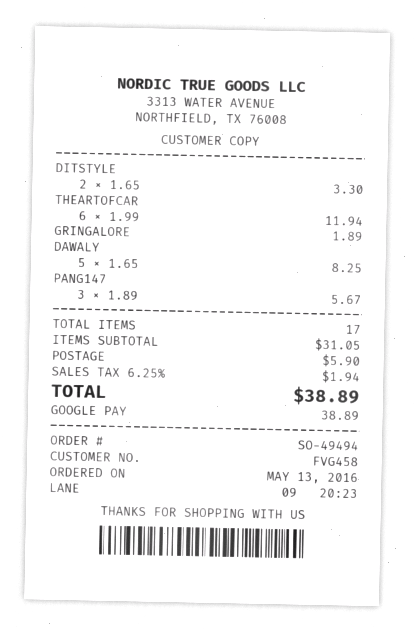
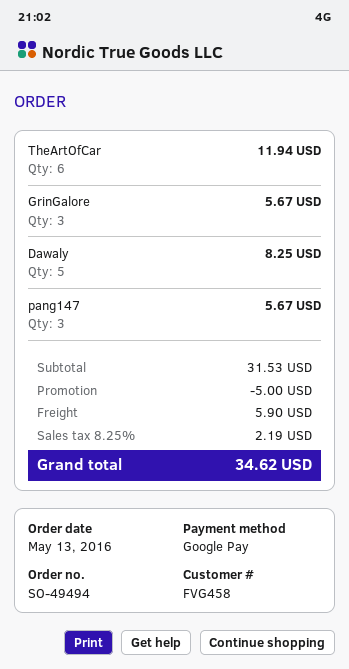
DITSTYLE: 2 for 3.30 -> none
GRINGALORE: 1 for 1.89 -> 3 for 5.67
subtotal: 31.05 -> 31.53
discount: none -> 5.00
tax: 6.25% = 1.94 -> 8.25% = 2.19
total: 38.89 -> 34.62

